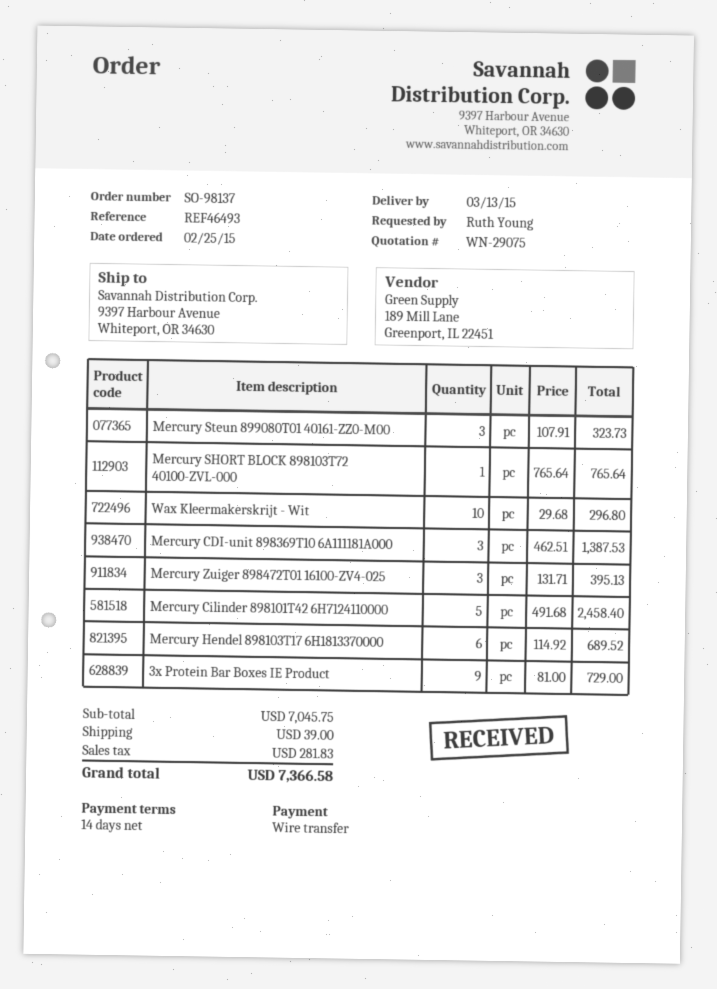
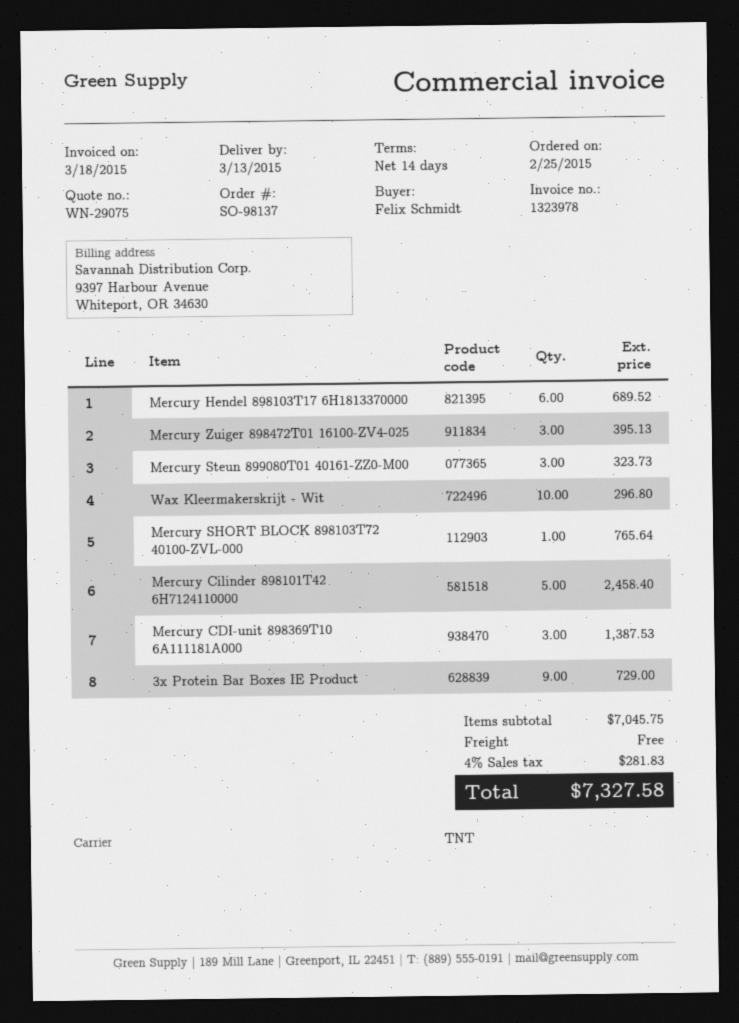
ordered by: Ruth Young -> Felix Schmidt
shipping: 39.00 -> 0.00
total: 7366.58 -> 7327.58

